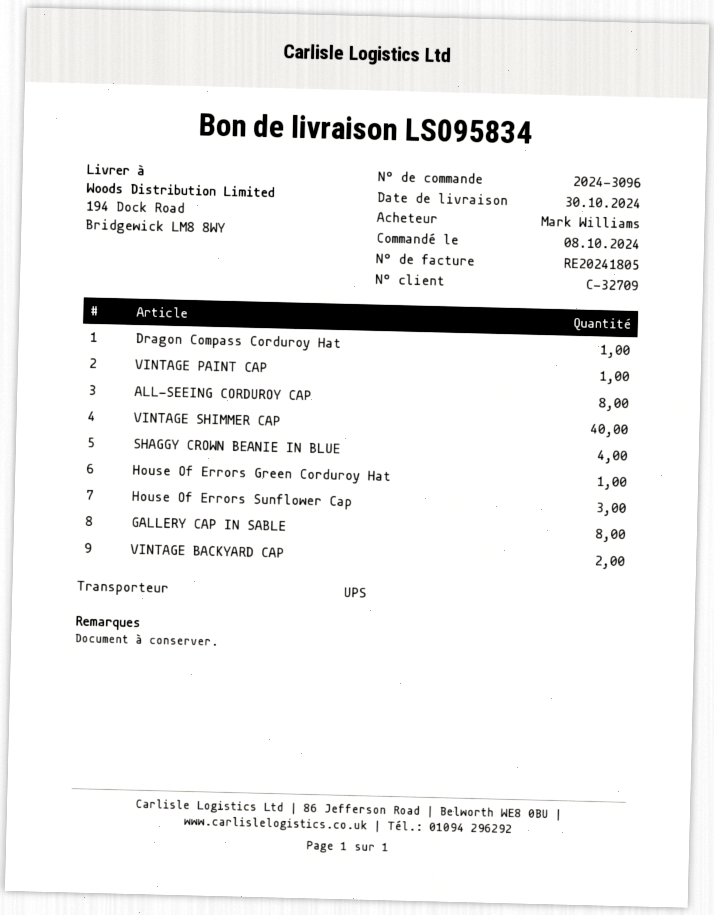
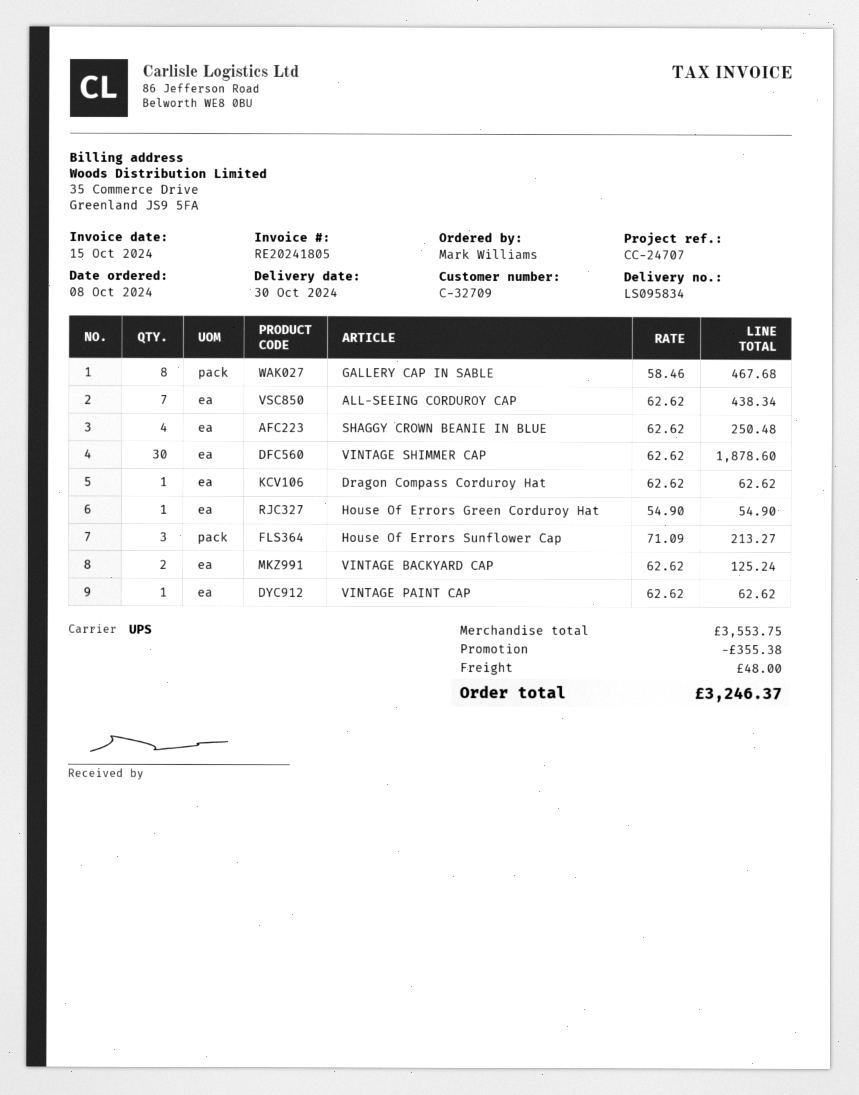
ALL-SEEING CORDUROY CAP: 8 -> 7
VINTAGE SHIMMER CAP: 40 -> 30

